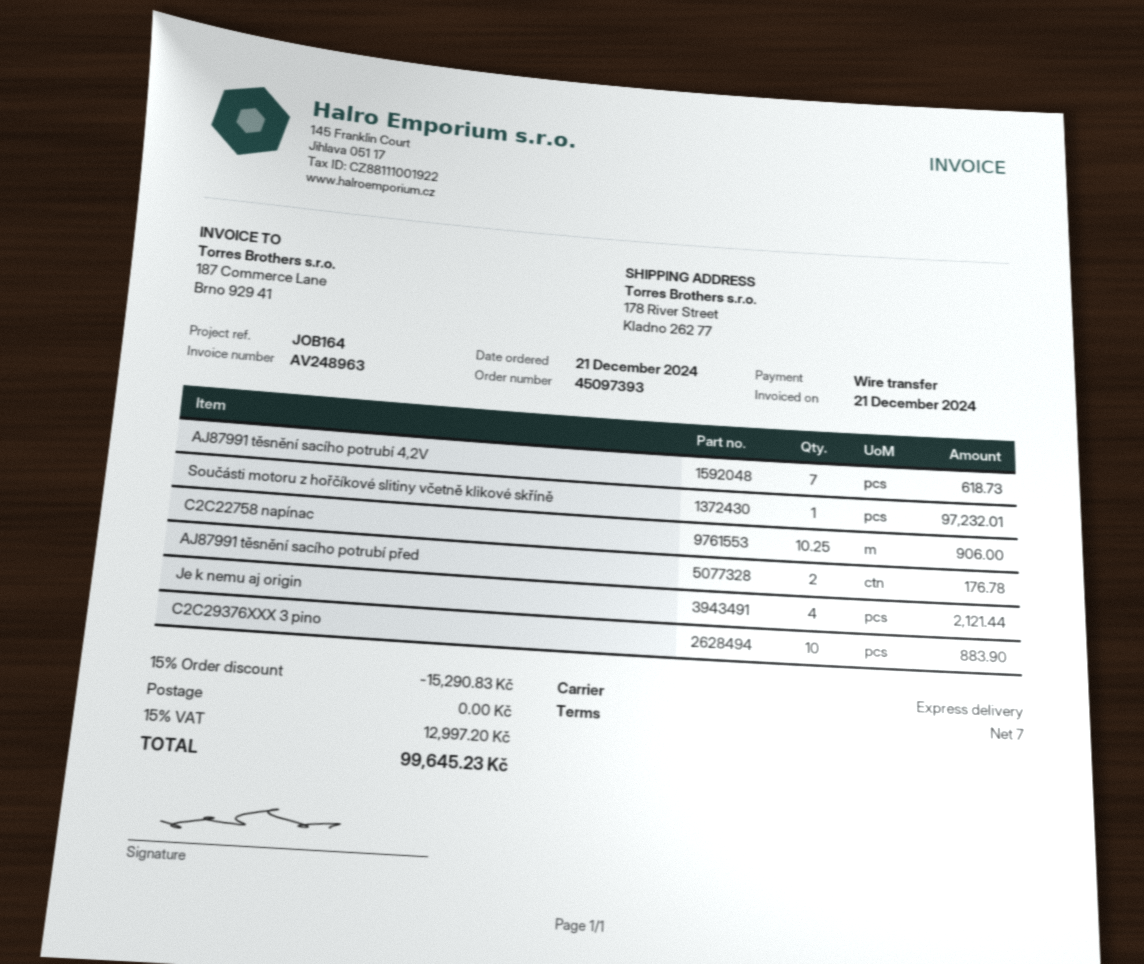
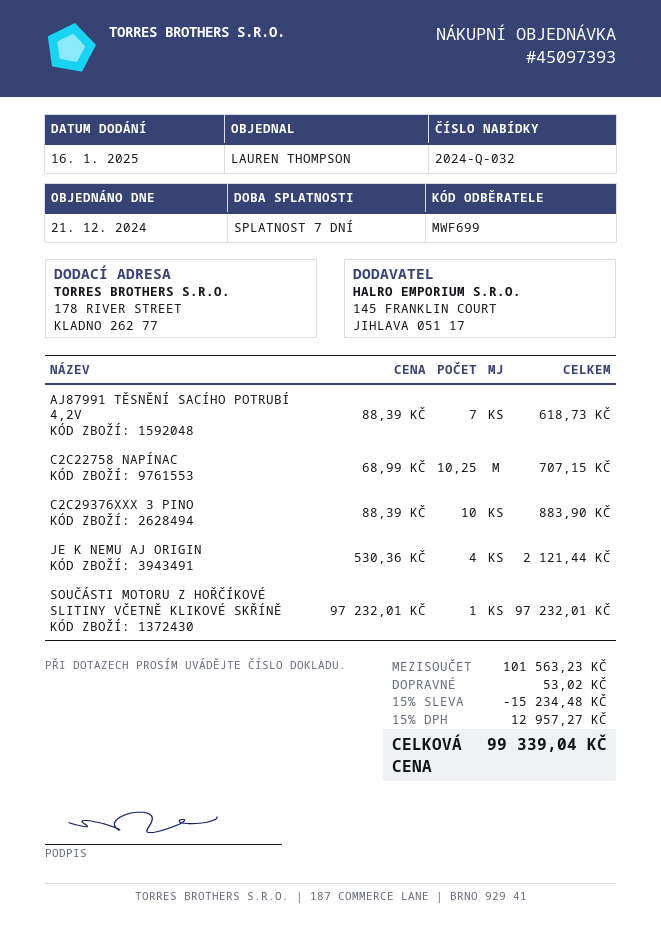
C2C22758 napínac: 10.25 for 906.00 -> 10.25 for 707.15
AJ87991 těsnění sacího potrubí před: 2 for 176.78 -> none
discount: 15% = 15290.83 -> 15% = 15234.48
shipping: 0.00 -> 53.02
tax: 15% = 12997.20 -> 15% = 12957.27
total: 99645.23 -> 99339.04

